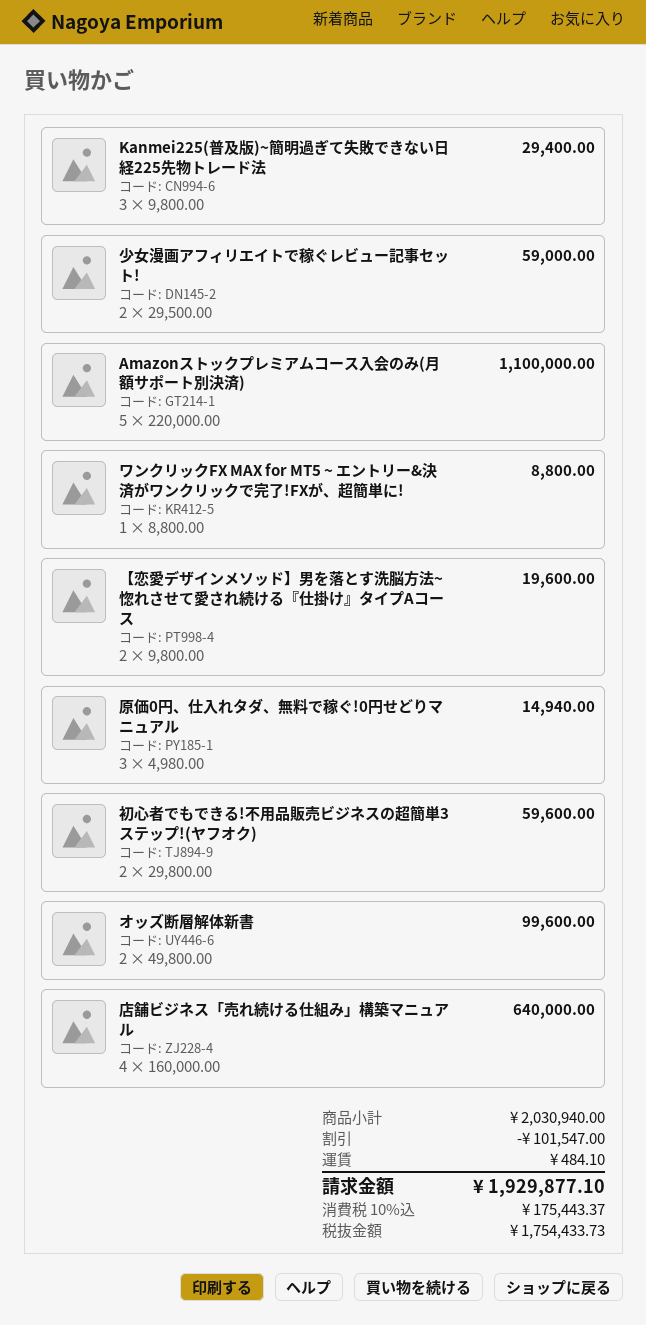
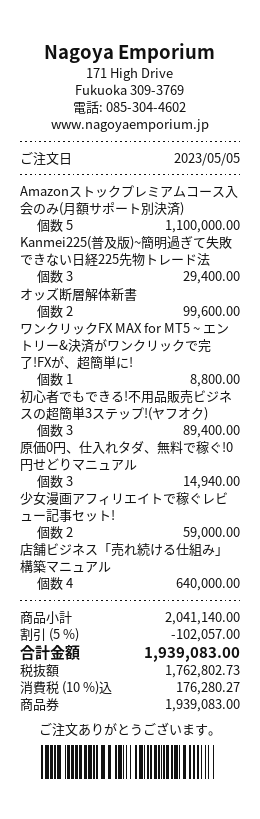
【恋愛デザインメソッド】男を落とす洗脳方法~惚れさせて愛され続ける『仕掛け』タイプAコース: 2 for 19600.00 -> none
初心者でもできる!不用品販売ビジネスの超簡単3ステップ!(ヤフオク): 2 for 59600.00 -> 3 for 89400.00
subtotal: 2030940.00 -> 2041140.00
discount: 101547.00 -> 102057.00
shipping: 484.10 -> none
net: 1754433.73 -> 1762802.73
tax: 10% = 175443.37 -> 10% = 176280.27
total: 1929877.10 -> 1939083.00

